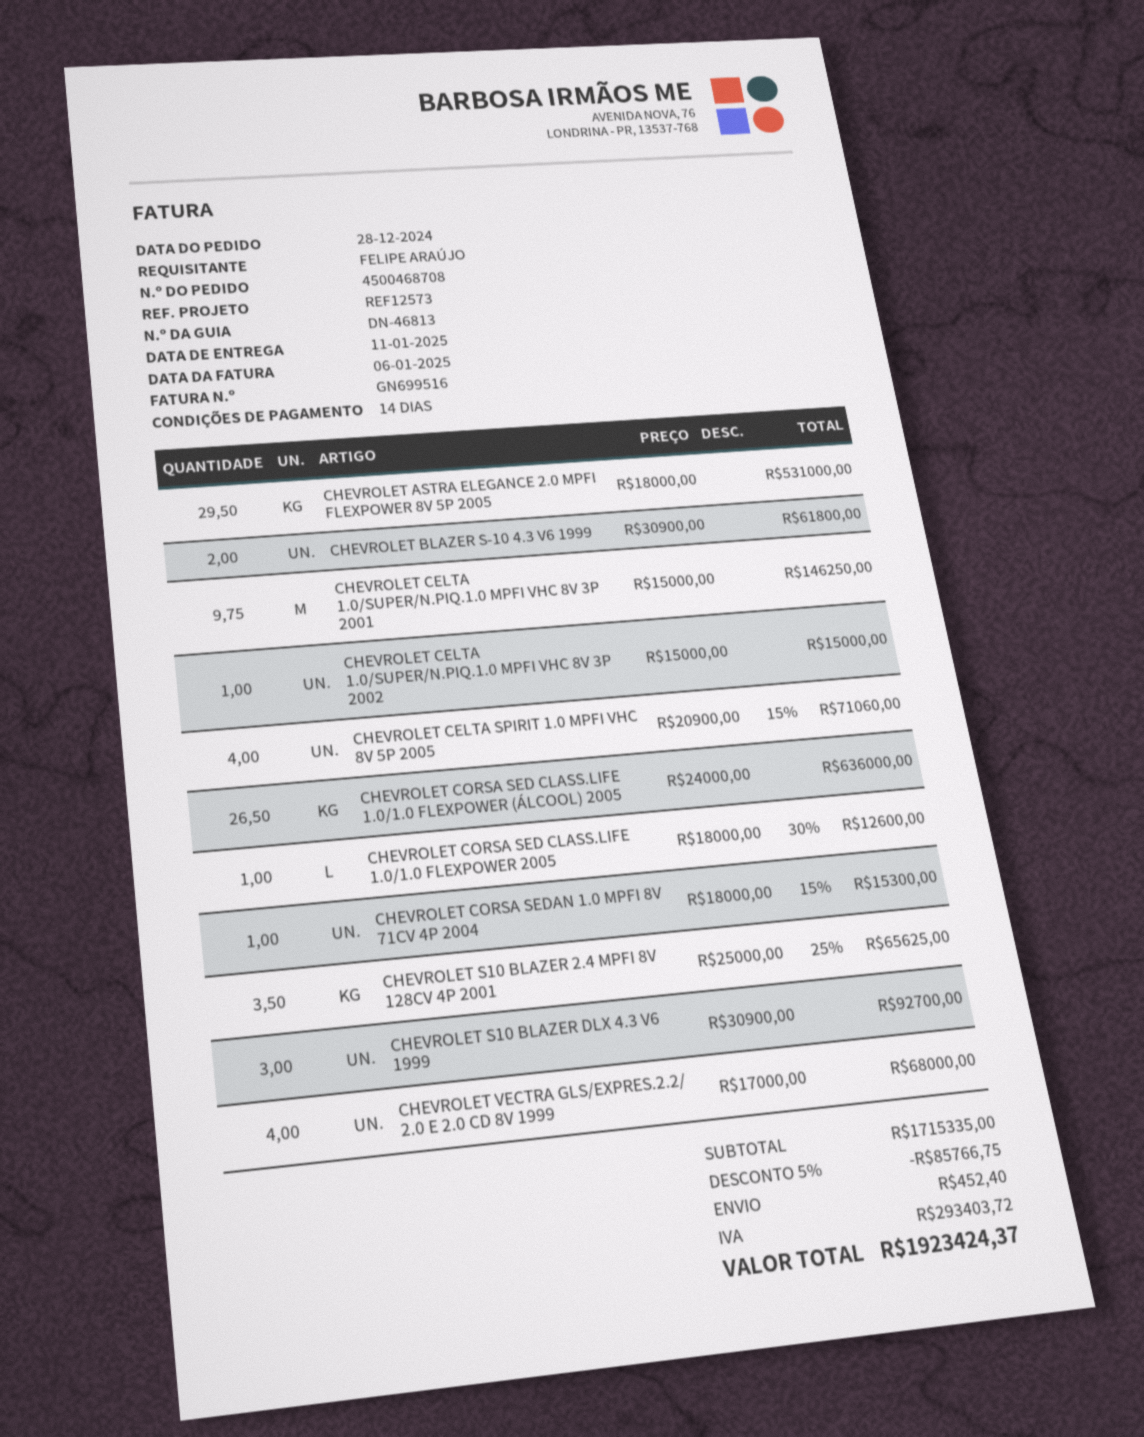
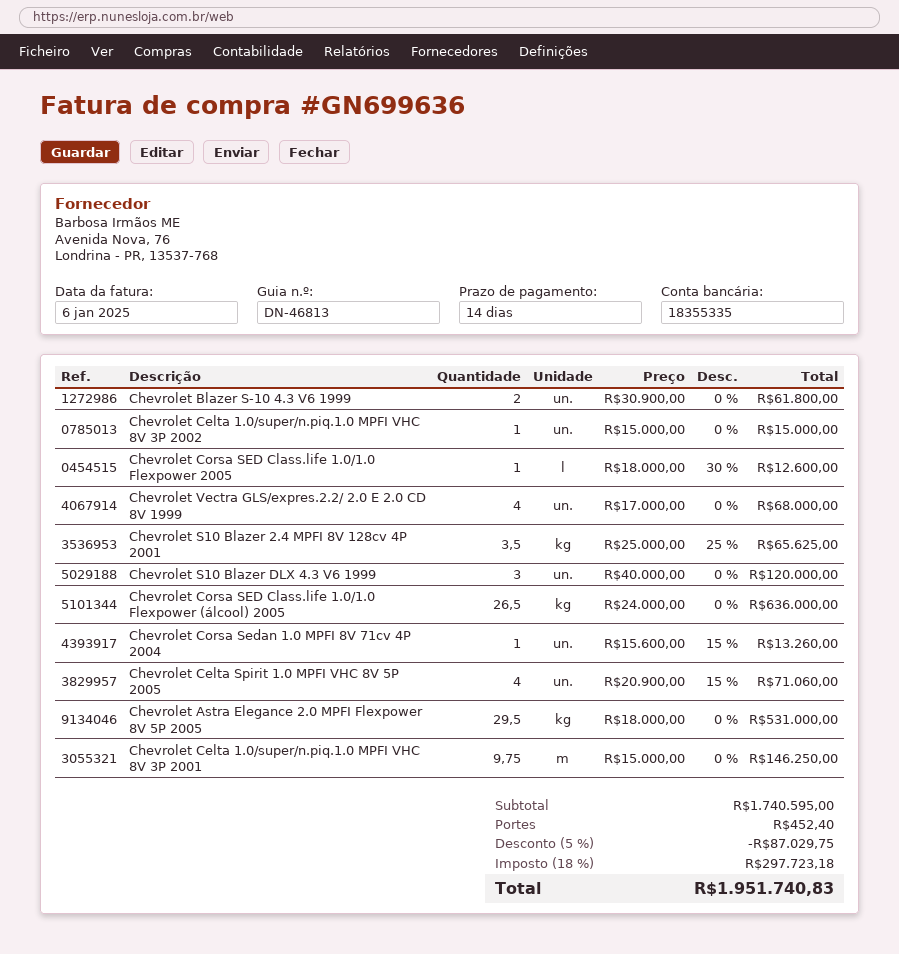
invoice number: GN699516 -> GN699636
CHEVROLET CORSA SEDAN 1.0 MPFI 8V 71CV 4P 2004: 1 x 18000.00 - 15% = 15300.00 -> 1 x 15600.00 - 15% = 13260.00
CHEVROLET S10 BLAZER DLX 4.3 V6 1999: 3 x 30900.00 = 92700.00 -> 3 x 40000.00 = 120000.00
subtotal: 1715335.00 -> 1740595.00
discount: 5% = 85766.75 -> 5% = 87029.75
tax: 293403.72 -> 297723.18
total: 1923424.37 -> 1951740.83

